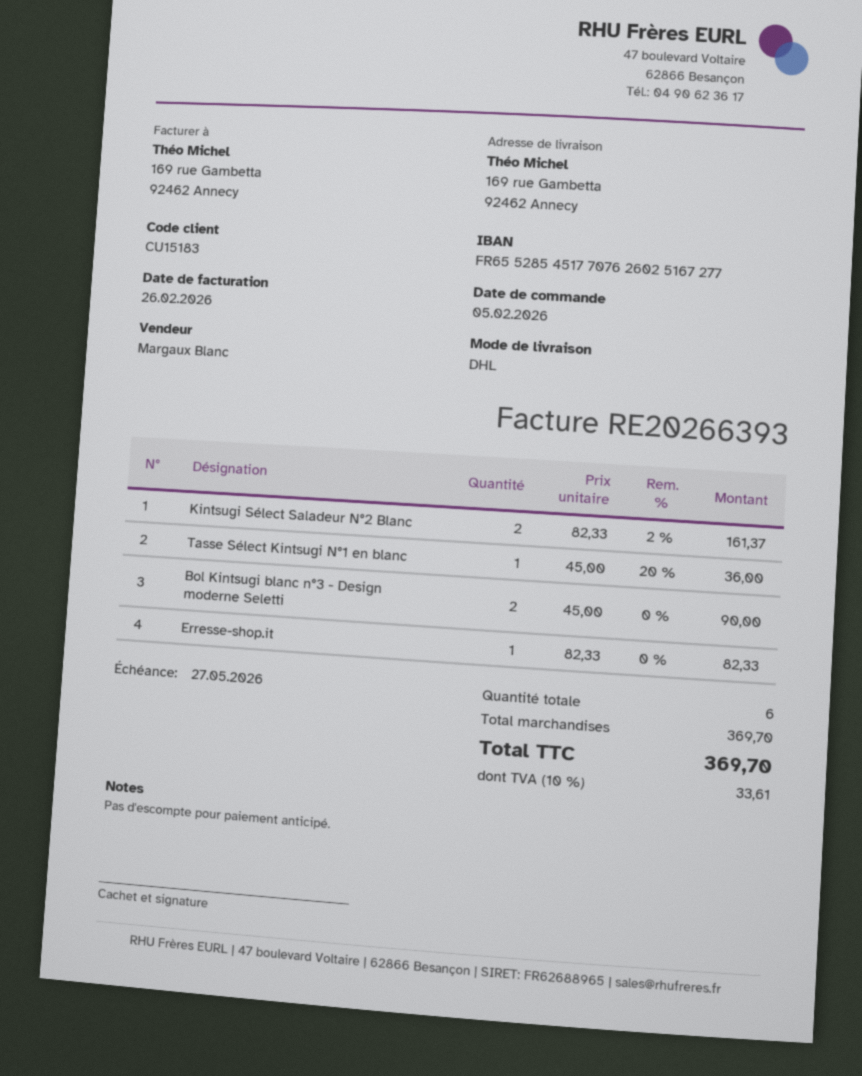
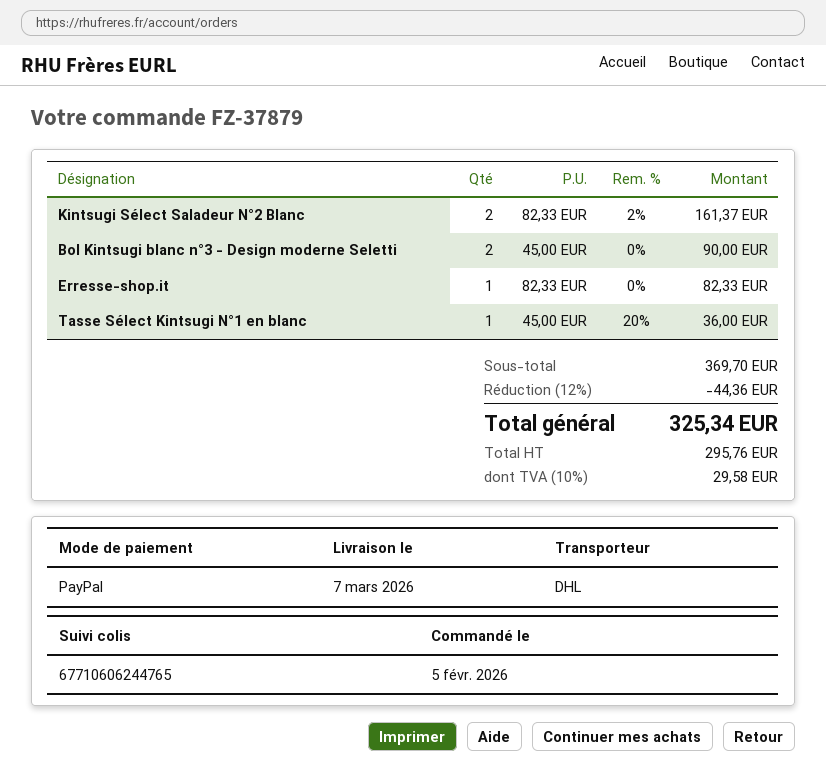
discount: none -> 12% = 44.36
tax: 10% = 33.61 -> 10% = 29.58
total: 369.70 -> 325.34

